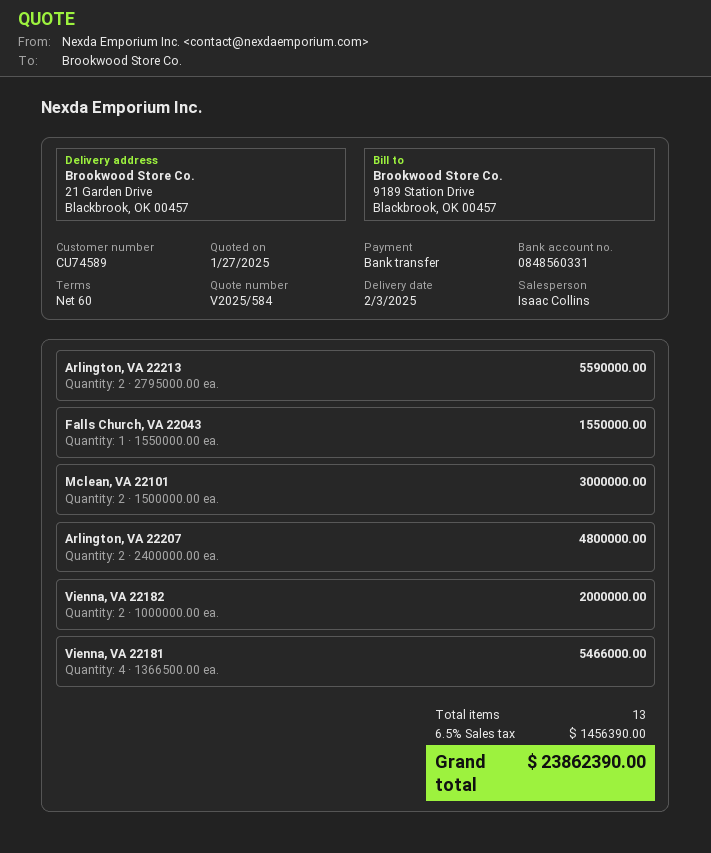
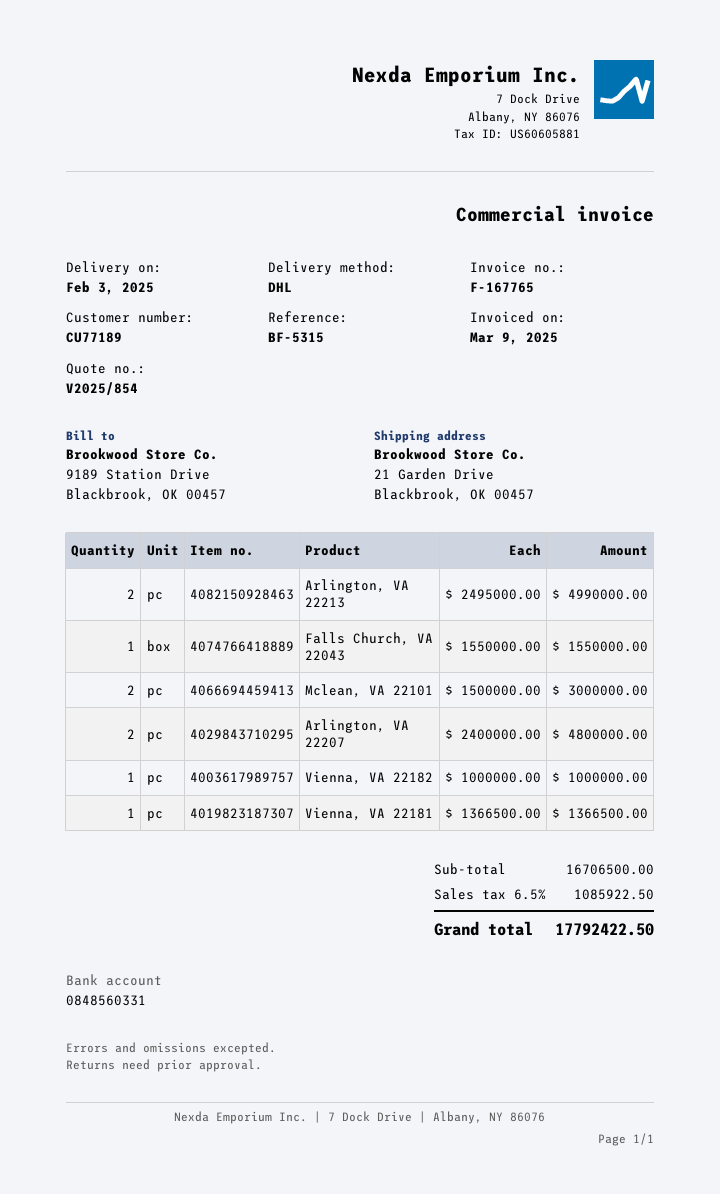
quote number: V2025/584 -> V2025/854
customer number: CU74589 -> CU77189
Arlington, VA 22213: 2 x 2795000.00 = 5590000.00 -> 2 x 2495000.00 = 4990000.00
Vienna, VA 22182: 2 x 1000000.00 = 2000000.00 -> 1 x 1000000.00 = 1000000.00
Vienna, VA 22181: 4 x 1366500.00 = 5466000.00 -> 1 x 1366500.00 = 1366500.00
tax: 6.5% = 1456390.00 -> 6.5% = 1085922.50
total: 23862390.00 -> 17792422.50

